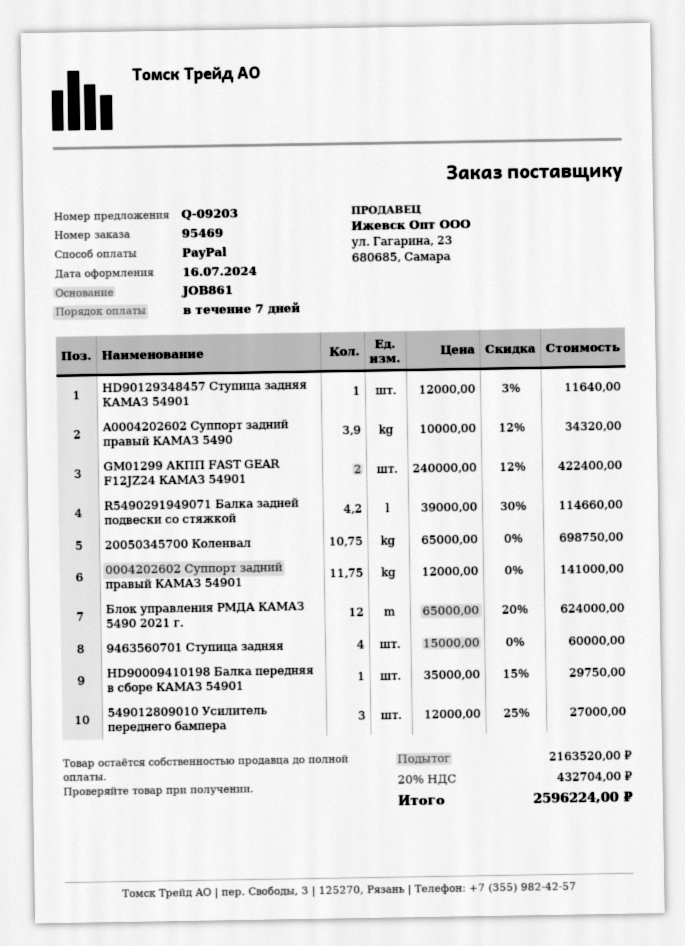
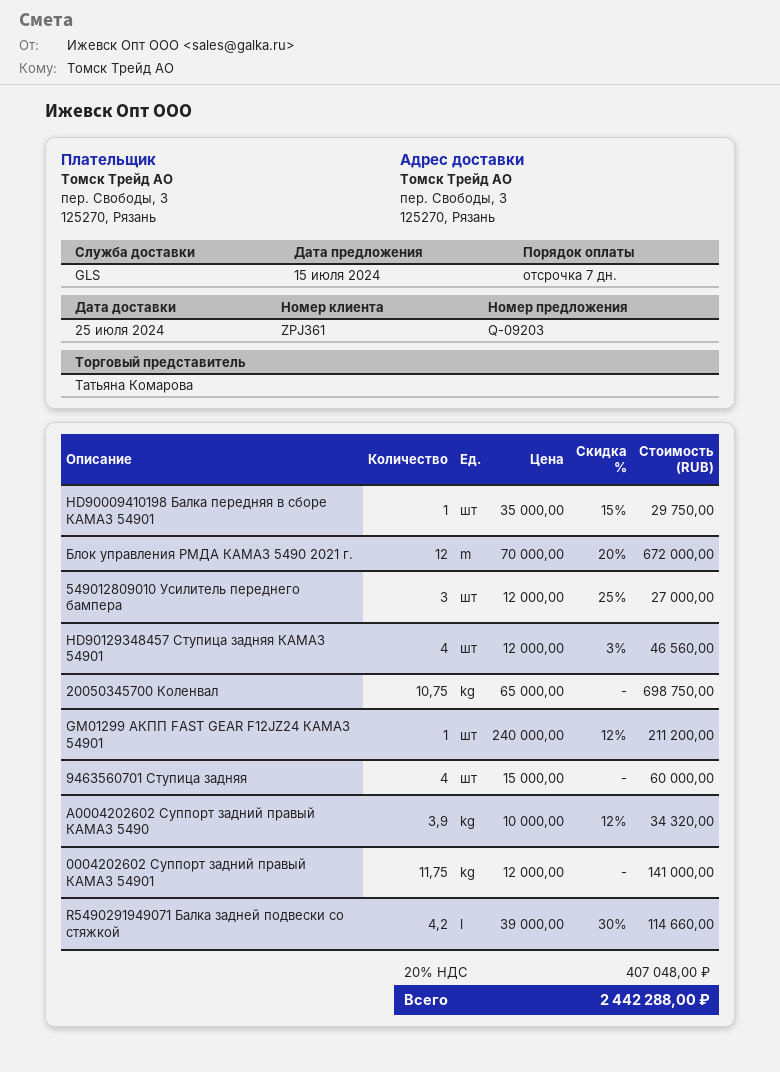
HD90129348457 Ступица задняя КАМАЗ 54901: 1 x 12000.00 - 3% = 11640.00 -> 4 x 12000.00 - 3% = 46560.00
GM01299 АКПП FAST GEAR F12JZ24 КАМАЗ 54901: 2 x 240000.00 - 12% = 422400.00 -> 1 x 240000.00 - 12% = 211200.00
Блок управления РМДА КАМАЗ 5490 2021 г.: 12 x 65000.00 - 20% = 624000.00 -> 12 x 70000.00 - 20% = 672000.00
tax: 20% = 432704.00 -> 20% = 407048.00
total: 2596224.00 -> 2442288.00

